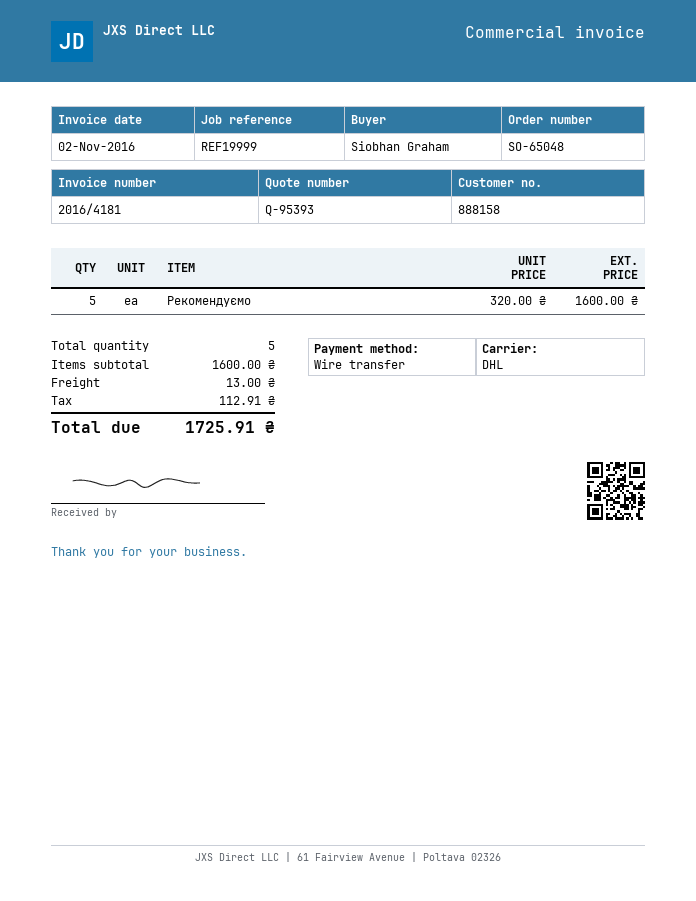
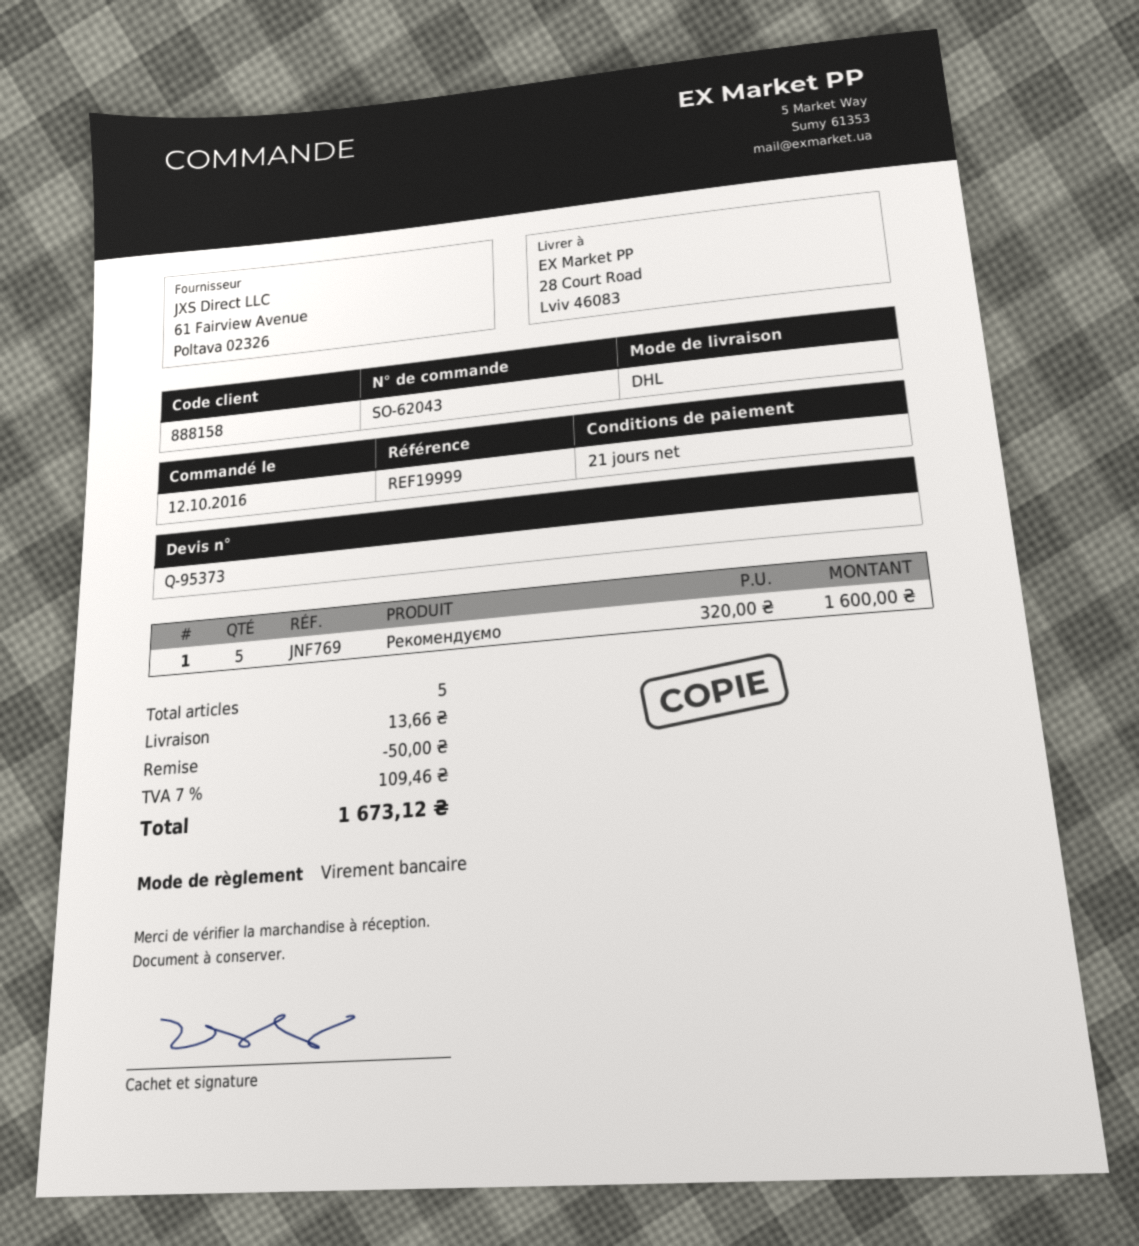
quote number: Q-95393 -> Q-95373
order number: SO-65048 -> SO-62043
discount: none -> 50.00
shipping: 13.00 -> 13.66
tax: 112.91 -> 109.46
total: 1725.91 -> 1673.12

